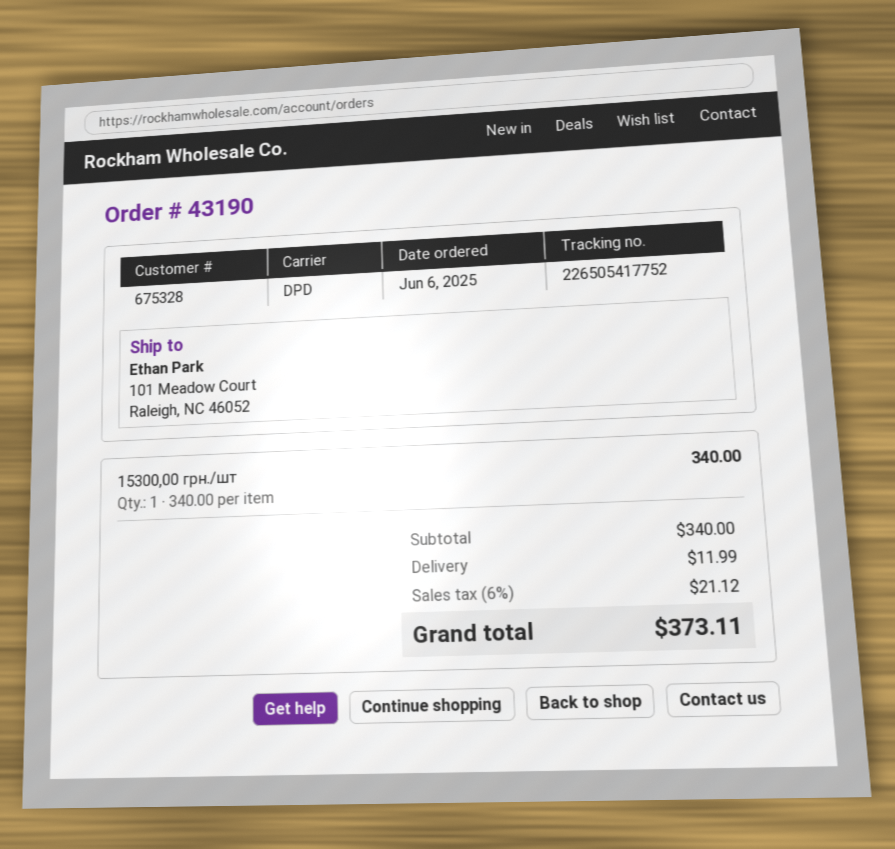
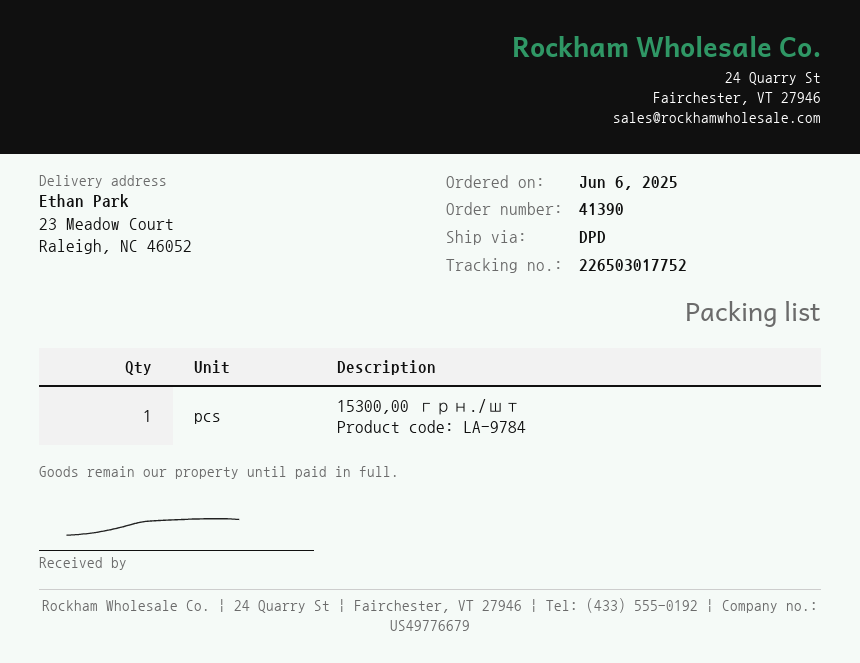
order number: 43190 -> 41390
tracking number: 226505417752 -> 226503017752
ship to: 101 Meadow Court, Raleigh, NC 46052 -> 23 Meadow Court, Raleigh, NC 46052

